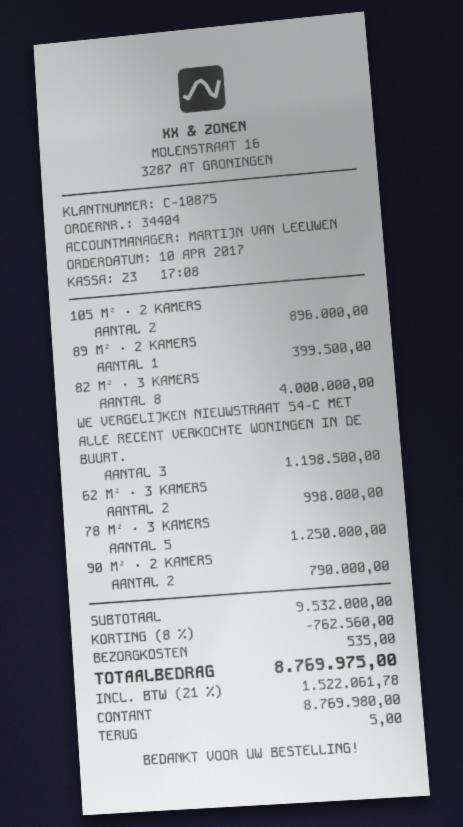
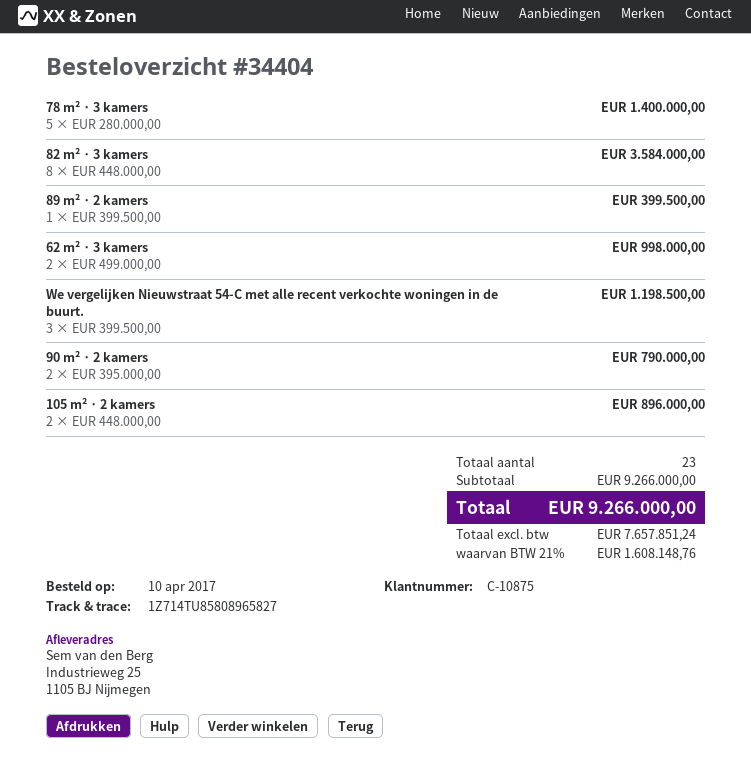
82 M² · 3 KAMERS: 8 for 4000000.00 -> 8 for 3584000.00
78 M² · 3 KAMERS: 5 for 1250000.00 -> 5 for 1400000.00
subtotal: 9532000.00 -> 9266000.00
discount: 8% = 762560.00 -> none
shipping: 535.00 -> none
tax: 21% = 1522061.78 -> 21% = 1608148.76
total: 8769975.00 -> 9266000.00

